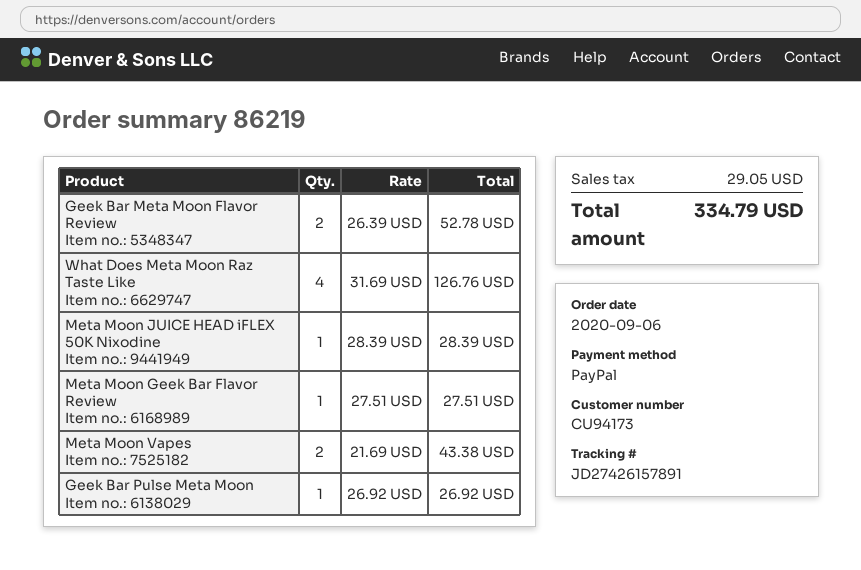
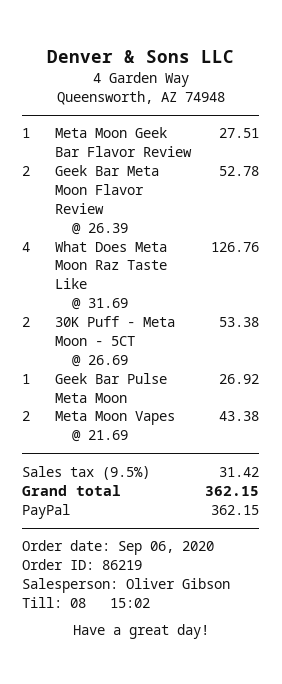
Meta Moon JUICE HEAD iFLEX 50K Nixodine: 1 x 28.39 = 28.39 -> none
30K Puff - Meta Moon - 5CT: none -> 2 x 26.69 = 53.38
tax: 29.05 -> 31.42
total: 334.79 -> 362.15

